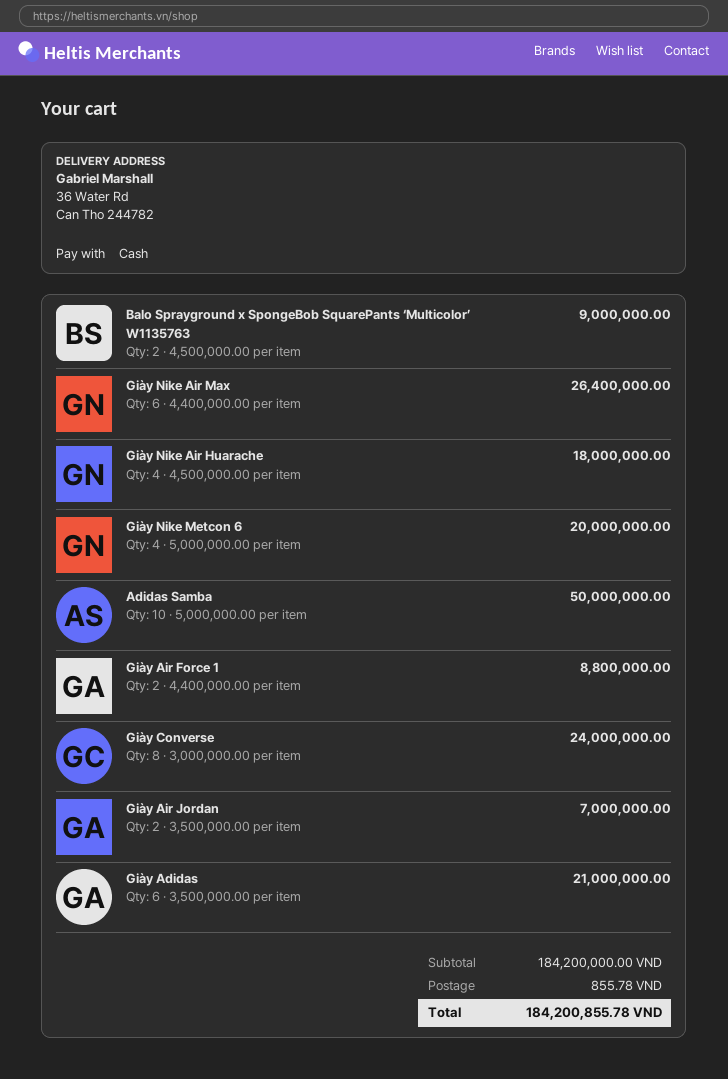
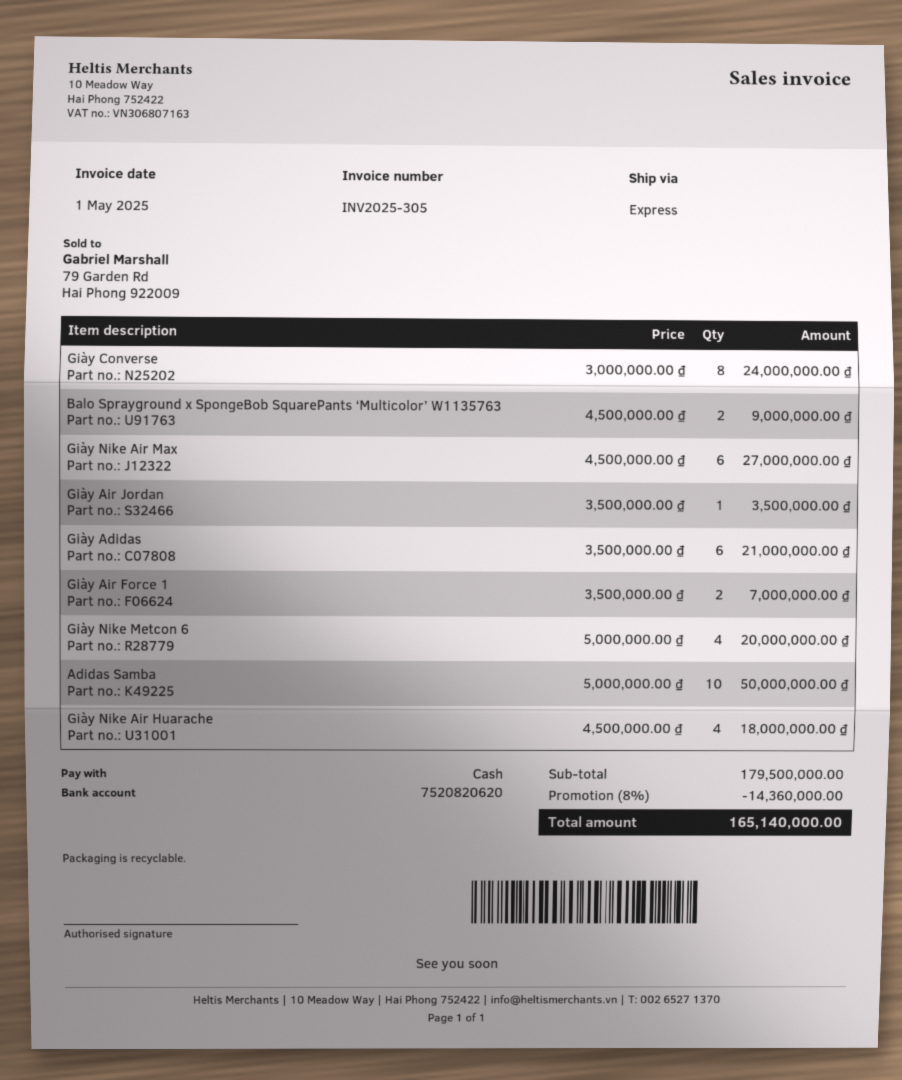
Giày Nike Air Max: 6 x 4400000.00 = 26400000.00 -> 6 x 4500000.00 = 27000000.00
Giày Air Force 1: 2 x 4400000.00 = 8800000.00 -> 2 x 3500000.00 = 7000000.00
Giày Air Jordan: 2 x 3500000.00 = 7000000.00 -> 1 x 3500000.00 = 3500000.00
subtotal: 184200000.00 -> 179500000.00
discount: none -> 8% = 14360000.00
shipping: 855.78 -> none
total: 184200855.78 -> 165140000.00

